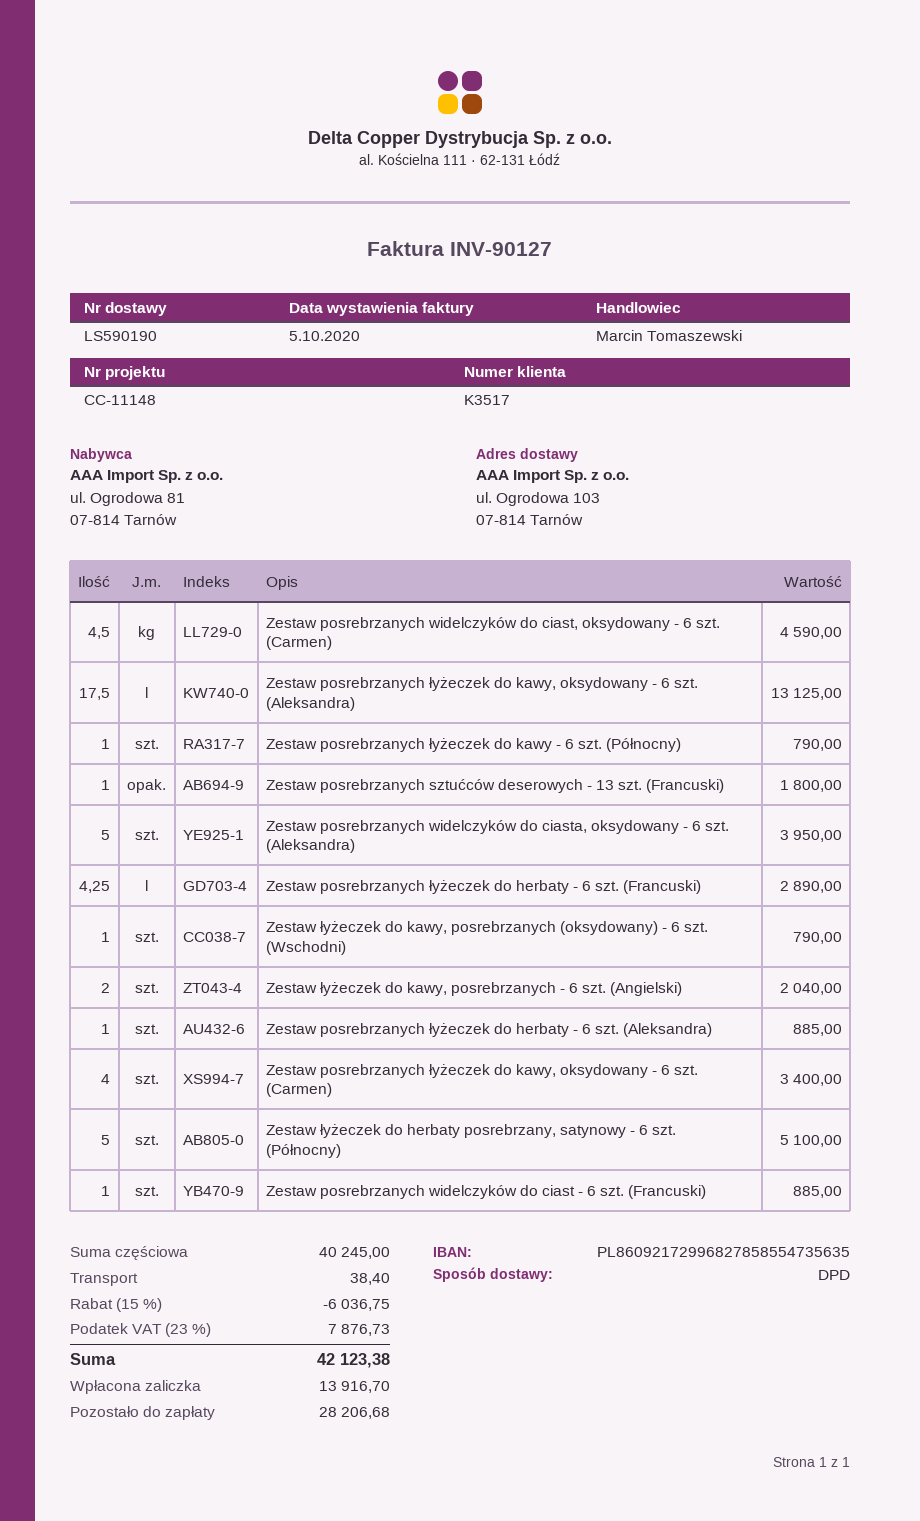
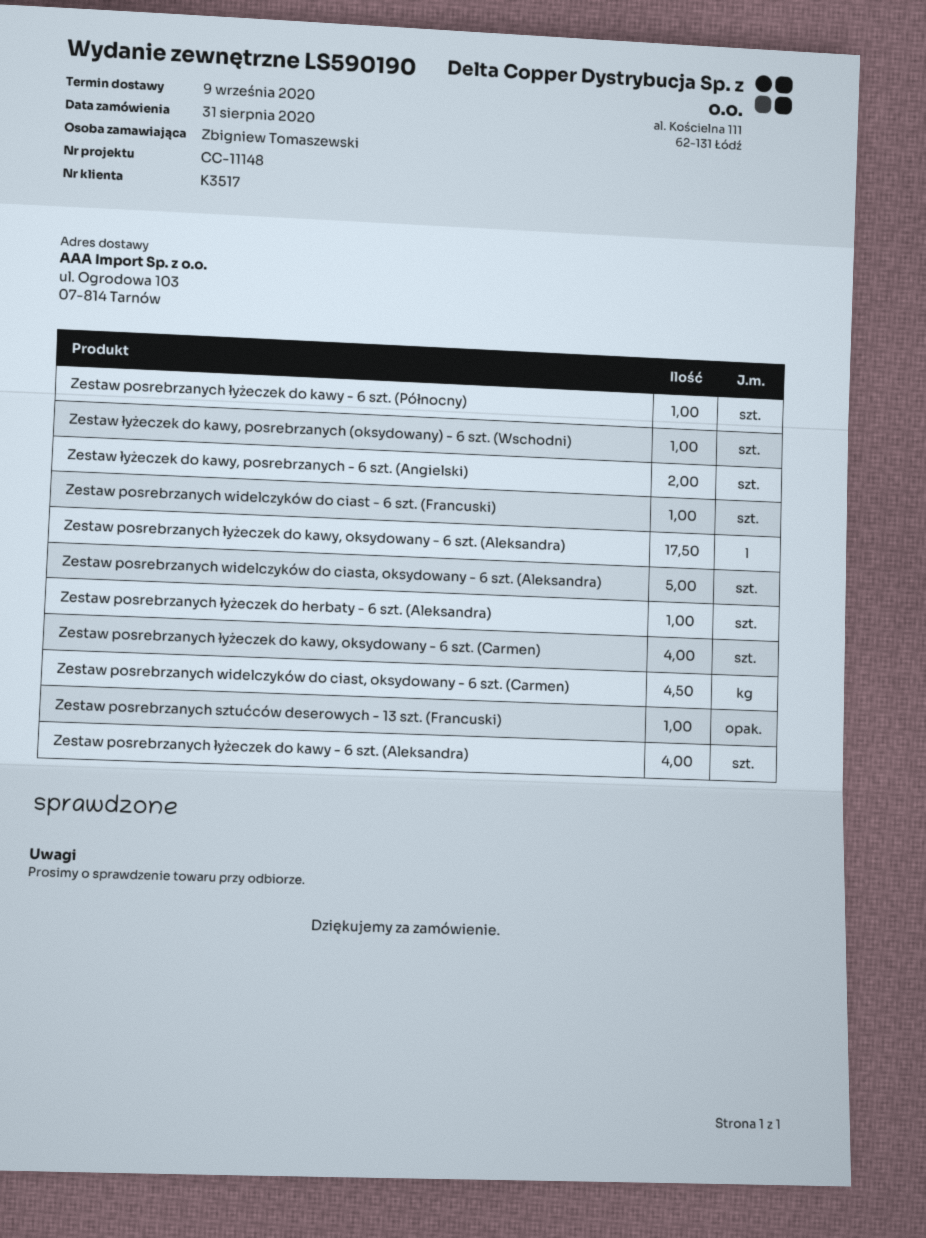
Zestaw posrebrzanych łyżeczek do herbaty - 6 szt. (Francuski): 4.25 -> none
Zestaw łyżeczek do herbaty posrebrzany, satynowy - 6 szt. (Północny): 5 -> none
Zestaw posrebrzanych łyżeczek do kawy - 6 szt. (Aleksandra): none -> 4

